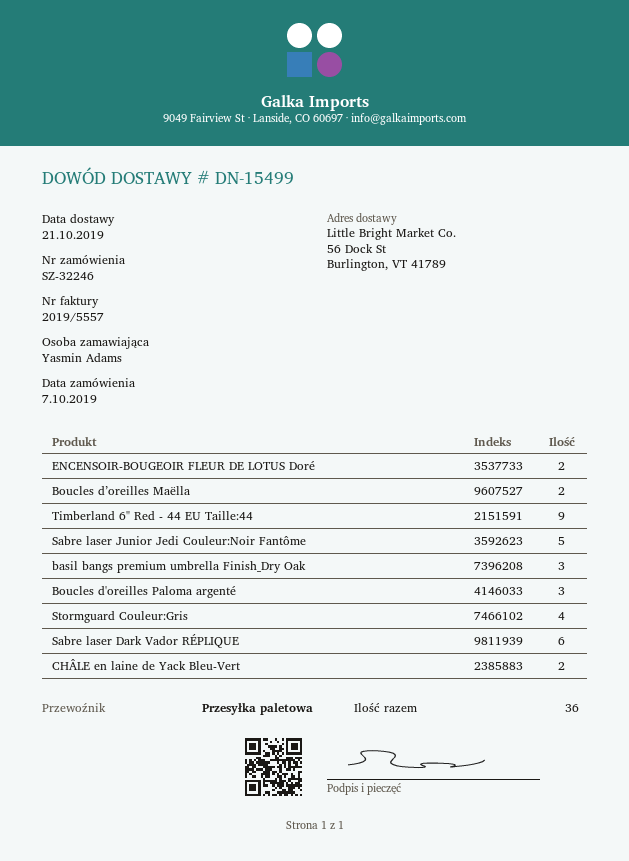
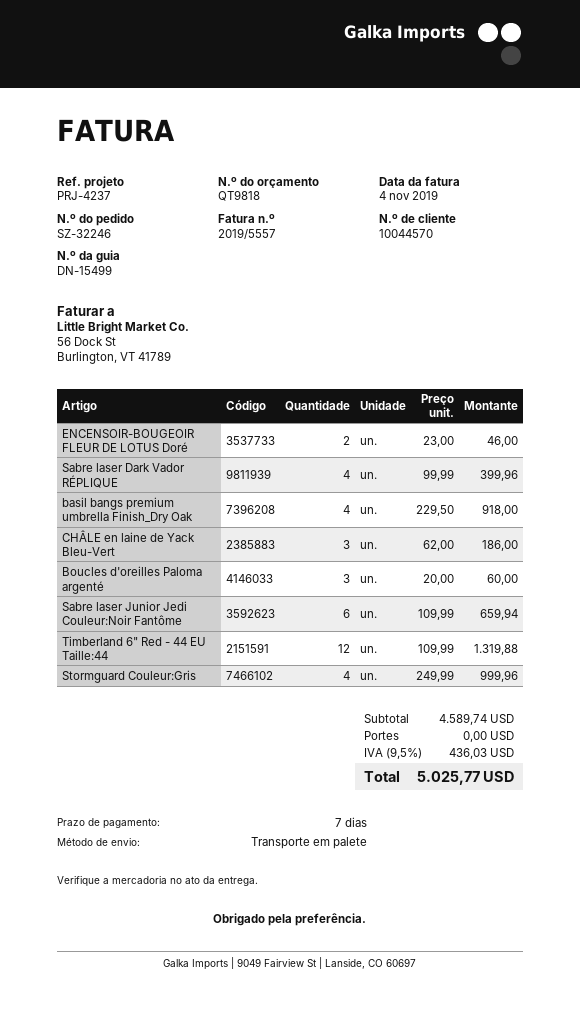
Boucles d’oreilles Maëlla: 2 -> none
Timberland 6" Red - 44 EU Taille:44: 9 -> 12
Sabre laser Junior Jedi Couleur:Noir Fantôme: 5 -> 6
basil bangs premium umbrella Finish_Dry Oak: 3 -> 4
Sabre laser Dark Vador RÉPLIQUE: 6 -> 4
CHÂLE en laine de Yack Bleu-Vert: 2 -> 3

